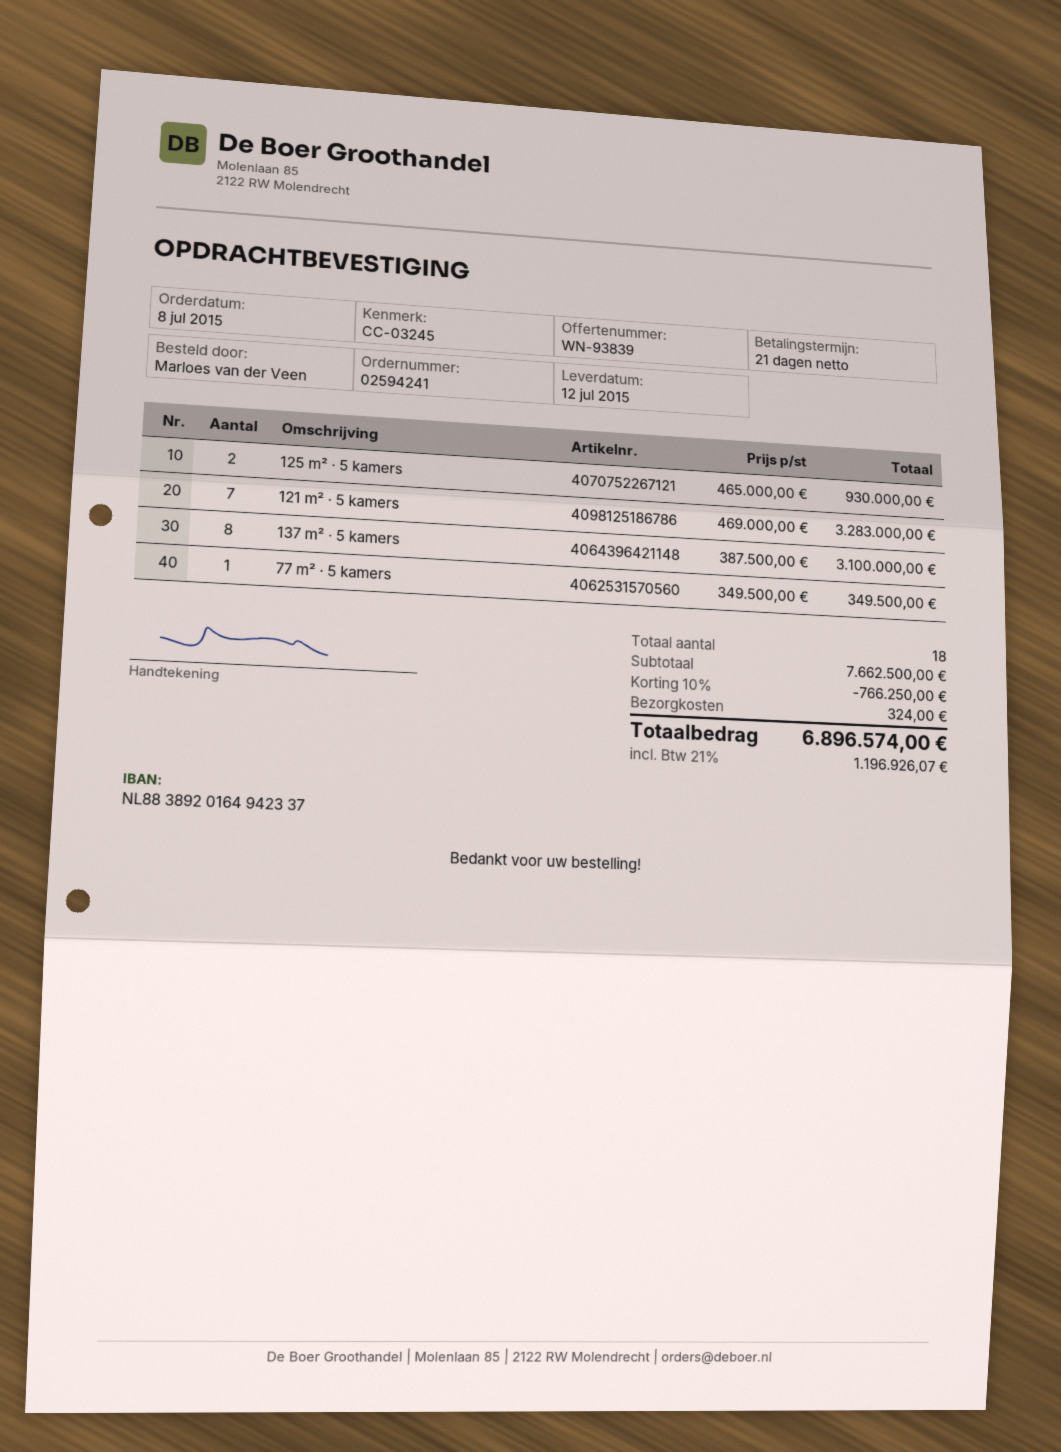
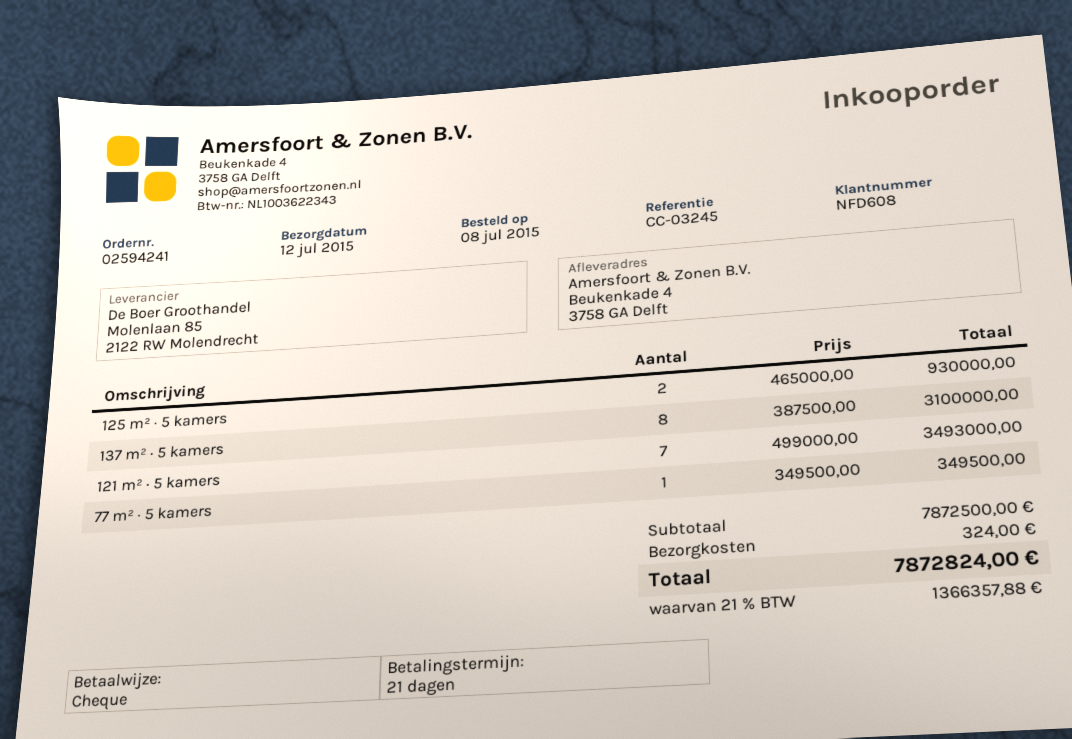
121 m² · 5 kamers: 7 x 469000.00 = 3283000.00 -> 7 x 499000.00 = 3493000.00
subtotal: 7662500.00 -> 7872500.00
discount: 10% = 766250.00 -> none
tax: 21% = 1196926.07 -> 21% = 1366357.88
total: 6896574.00 -> 7872824.00

